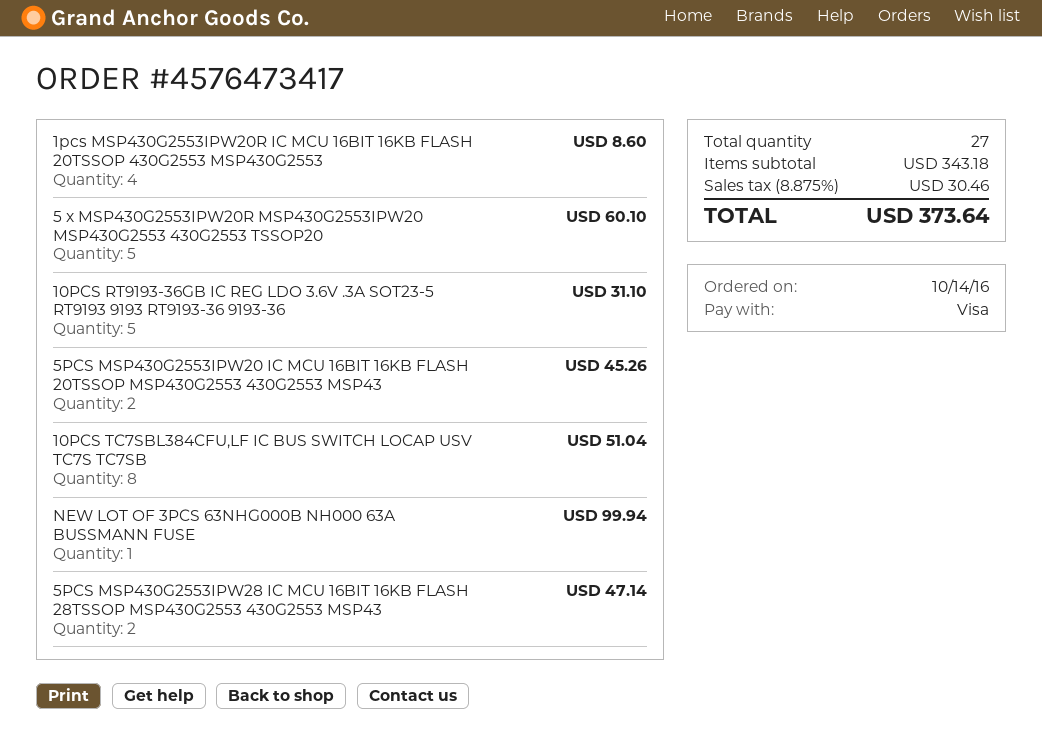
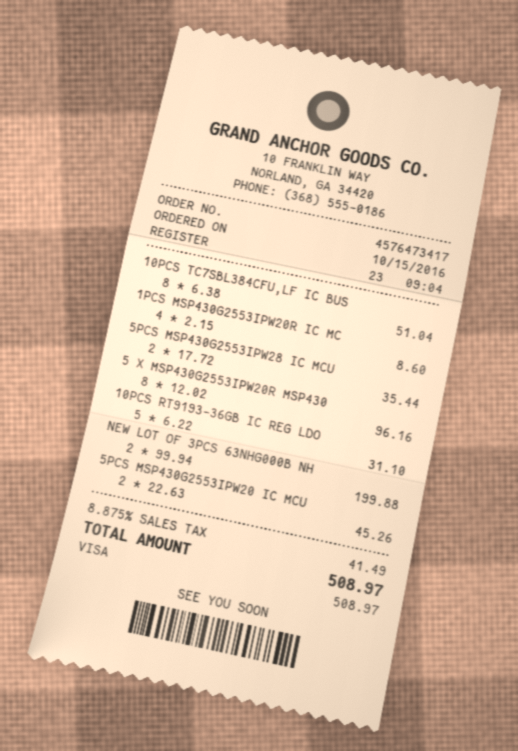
order date: 2016-10-14 -> 2016-10-15
5 x MSP430G2553IPW20R MSP430G2553IPW20 MSP430G2553 430G2553 TSSOP20: 5 for 60.10 -> 8 for 96.16
NEW LOT OF 3PCS 63NHG000B NH000 63A BUSSMANN FUSE: 1 for 99.94 -> 2 for 199.88
5PCS MSP430G2553IPW28 IC MCU 16BIT 16KB FLASH 28TSSOP MSP430G2553 430G2553 MSP43: 2 for 47.14 -> 2 for 35.44
tax: 8.875% = 30.46 -> 8.875% = 41.49
total: 373.64 -> 508.97

